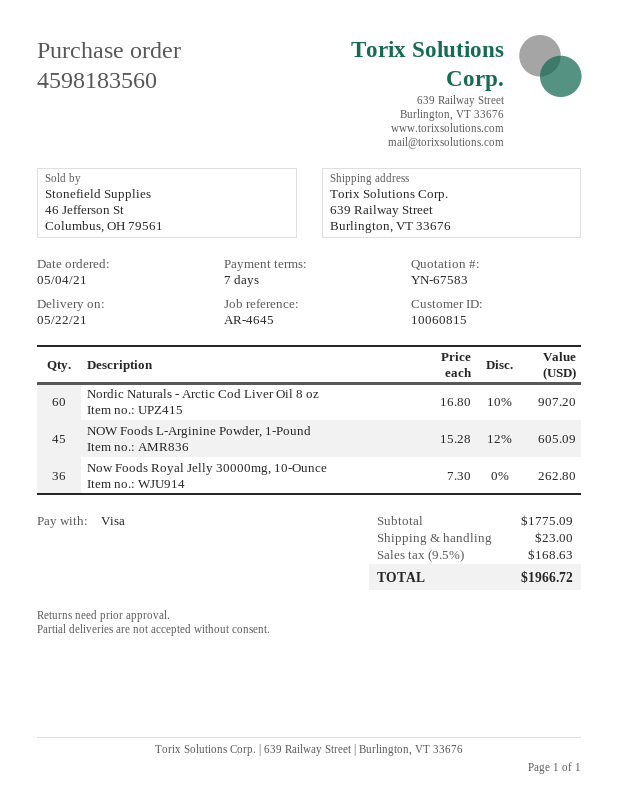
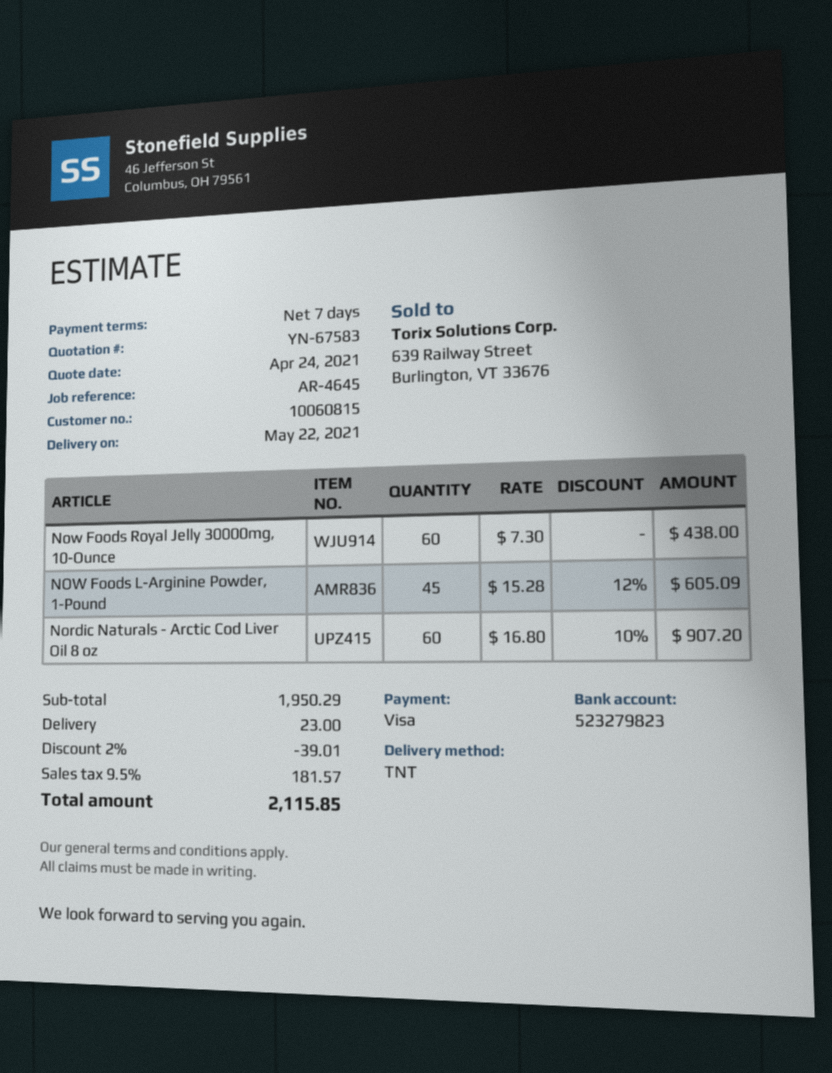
Now Foods Royal Jelly 30000mg, 10-Ounce: 36 x 7.30 = 262.80 -> 60 x 7.30 = 438.00
subtotal: 1775.09 -> 1950.29
discount: none -> 2% = 39.01
tax: 9.5% = 168.63 -> 9.5% = 181.57
total: 1966.72 -> 2115.85

